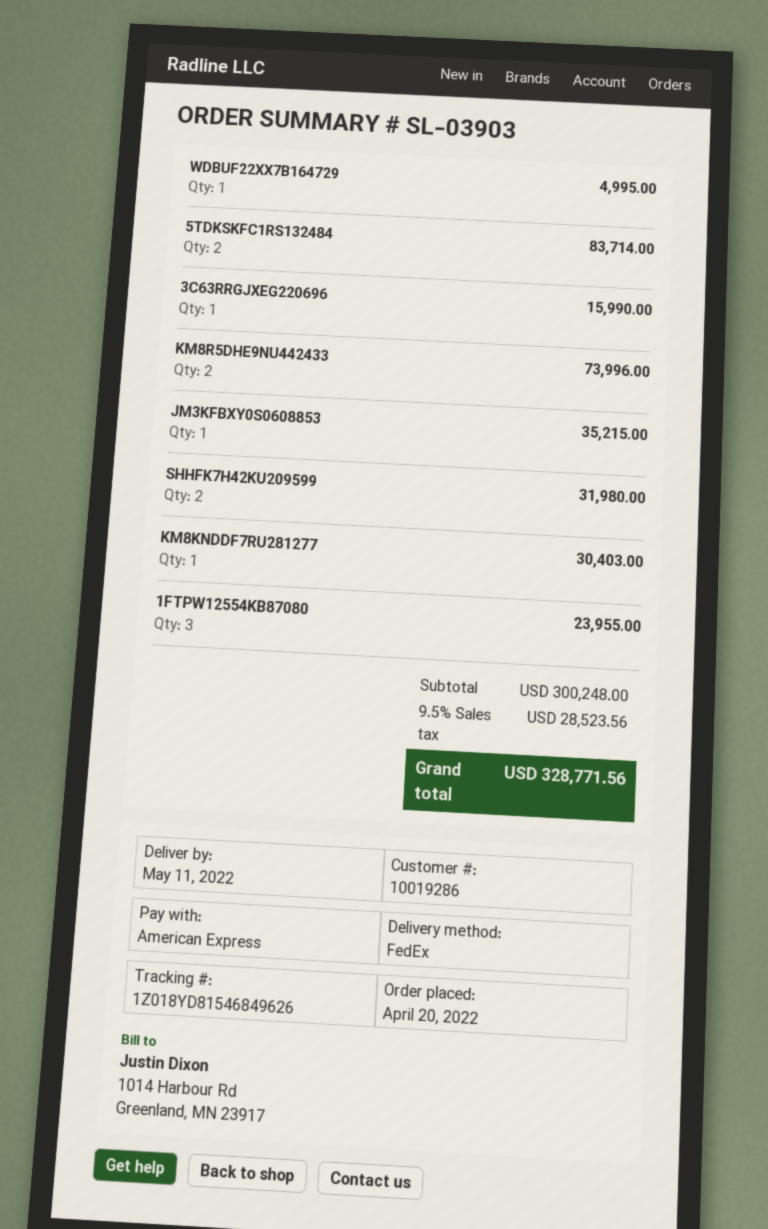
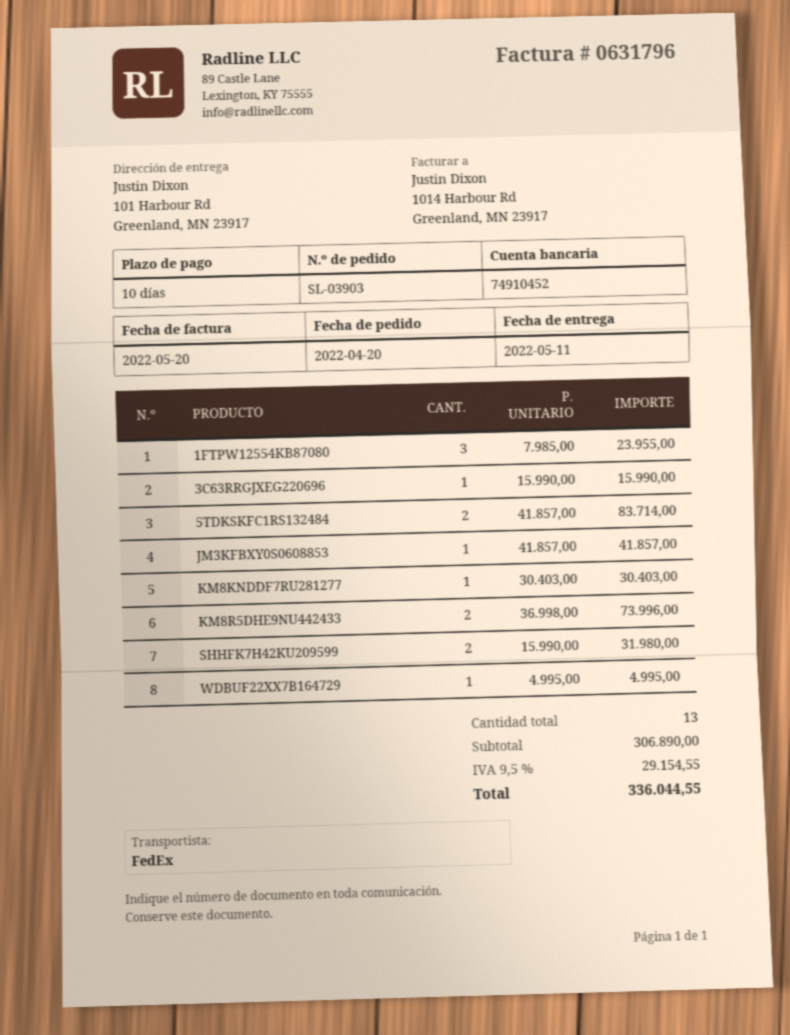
JM3KFBXY0S0608853: 1 for 35215.00 -> 1 for 41857.00
subtotal: 300248.00 -> 306890.00
tax: 9.5% = 28523.56 -> 9.5% = 29154.55
total: 328771.56 -> 336044.55

